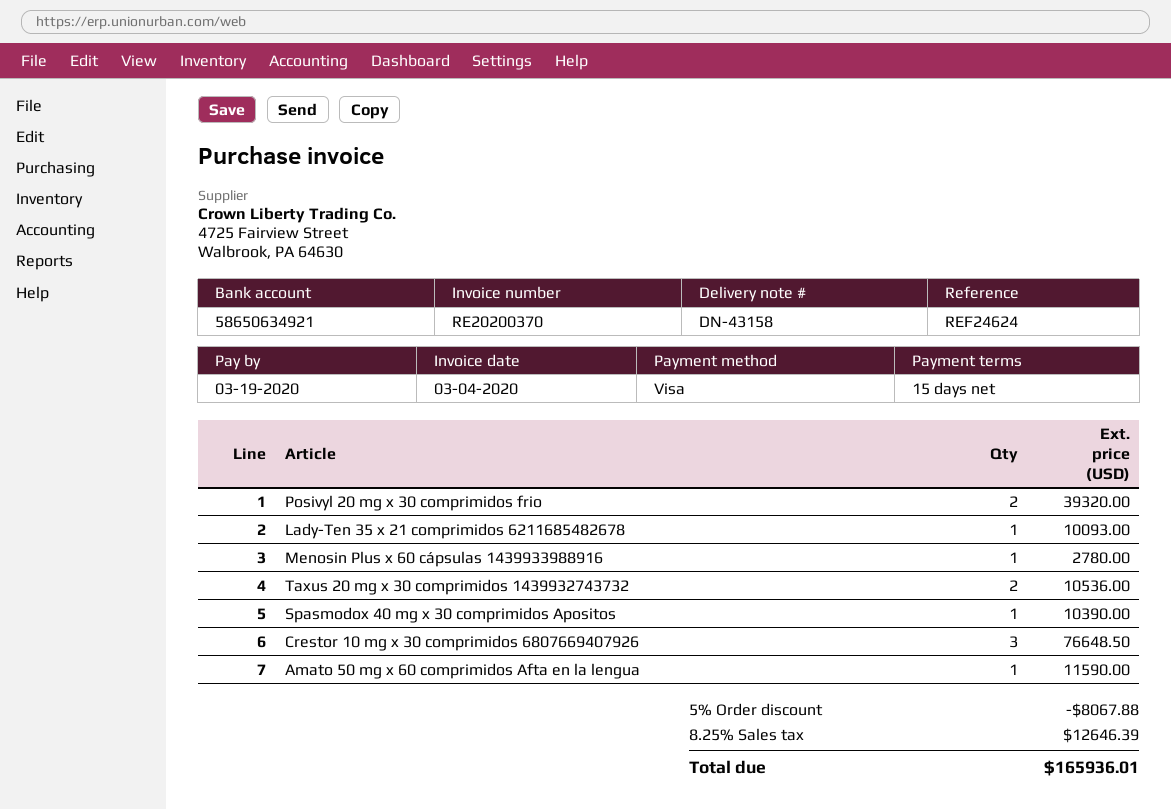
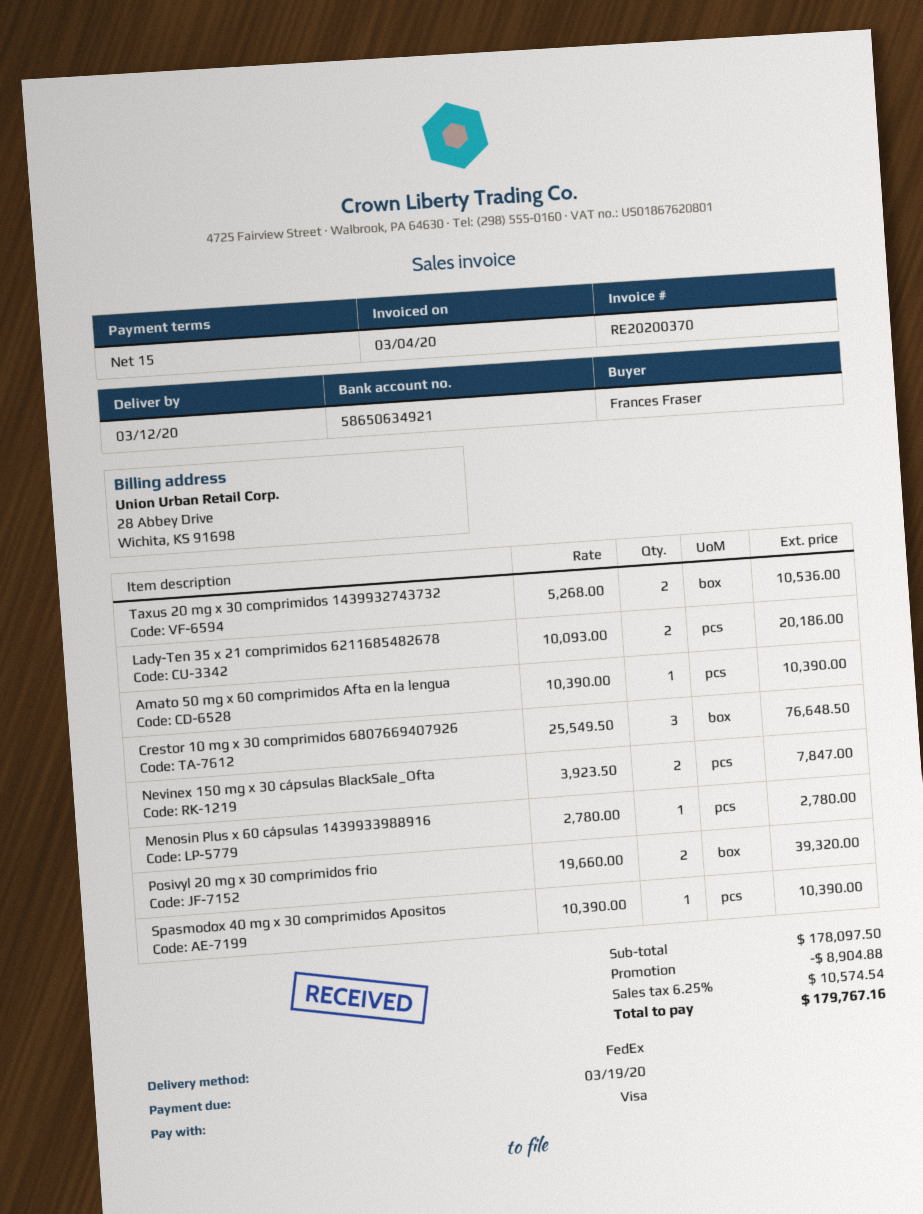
Lady-Ten 35 x 21 comprimidos 6211685482678: 1 for 10093.00 -> 2 for 20186.00
Amato 50 mg x 60 comprimidos Afta en la lengua: 1 for 11590.00 -> 1 for 10390.00
Nevinex 150 mg x 30 cápsulas BlackSale_Ofta: none -> 2 for 7847.00
discount: 8067.88 -> 8904.88
tax: 8.25% = 12646.39 -> 6.25% = 10574.54
total: 165936.01 -> 179767.16

